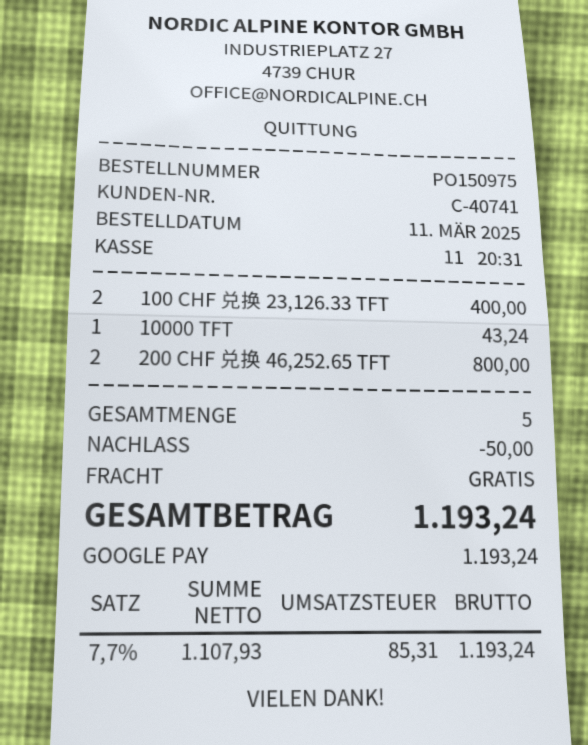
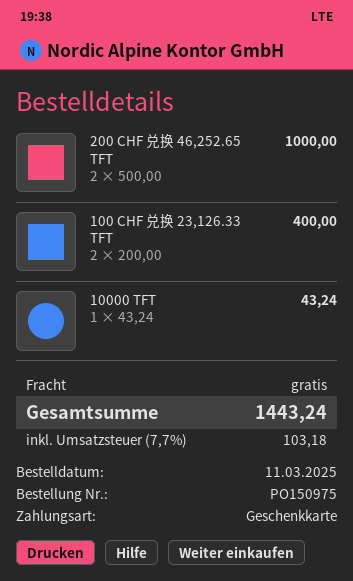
payment method: Google Pay -> gift card
200 CHF 兑换 46,252.65 TFT: 2 for 800.00 -> 2 for 1000.00
discount: 50.00 -> none
tax: 7.7% = 85.31 -> 7.7% = 103.18
total: 1193.24 -> 1443.24

